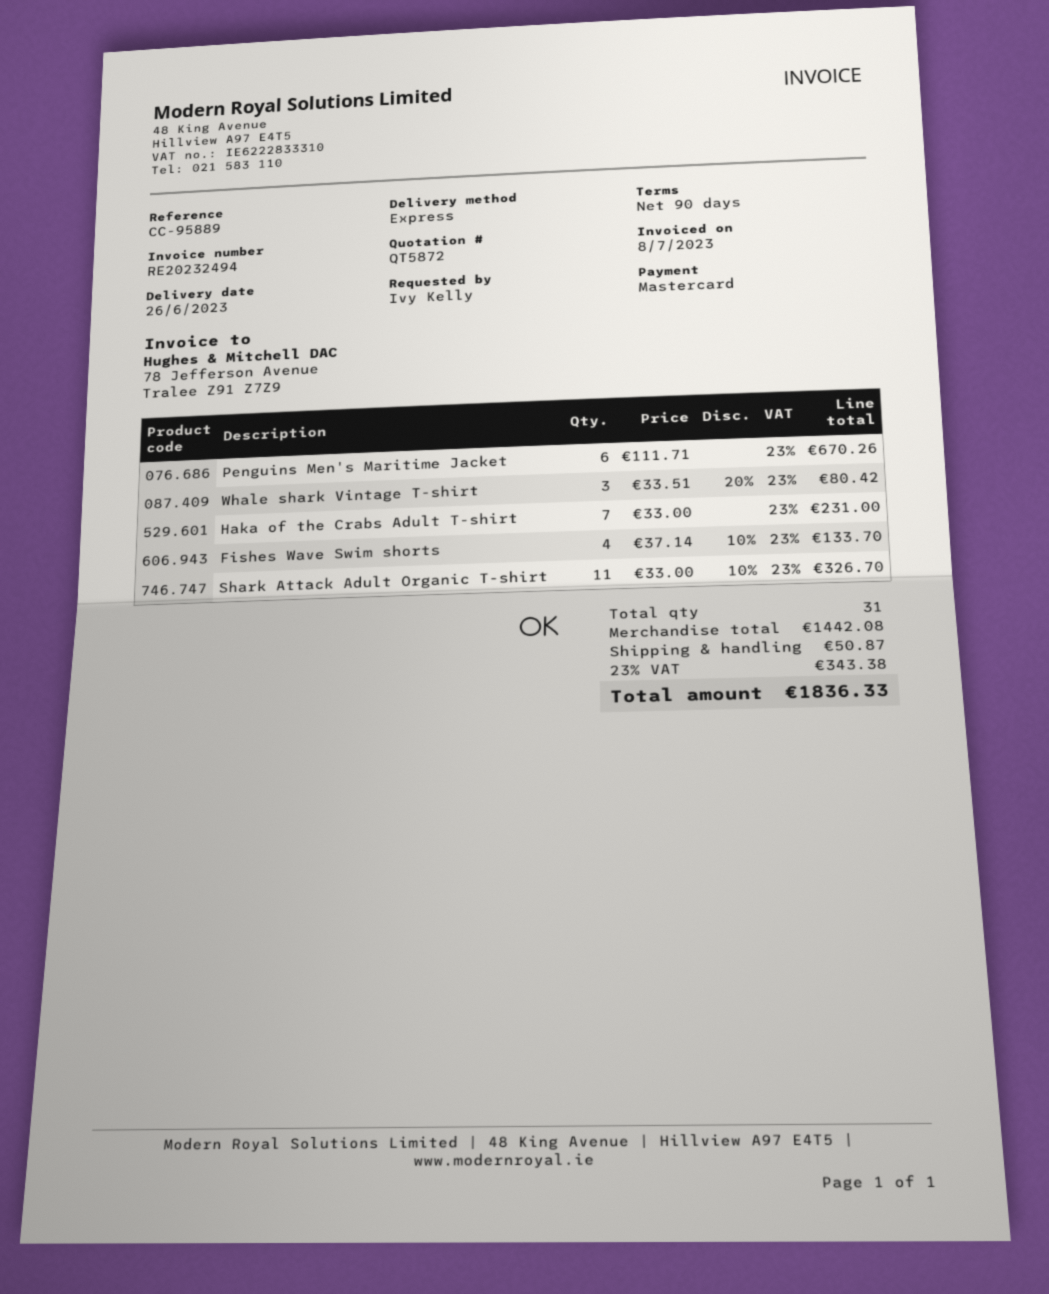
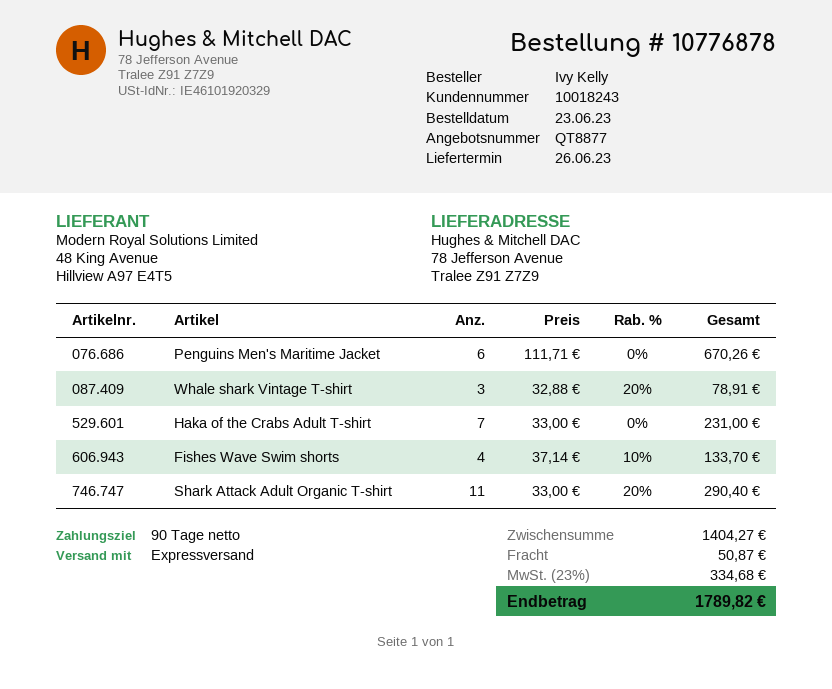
quote number: QT5872 -> QT8877
Whale shark Vintage T-shirt: 3 x 33.51 - 20% = 80.42 -> 3 x 32.88 - 20% = 78.91
Shark Attack Adult Organic T-shirt: 11 x 33.00 - 10% = 326.70 -> 11 x 33.00 - 20% = 290.40
subtotal: 1442.08 -> 1404.27
tax: 23% = 343.38 -> 23% = 334.68
total: 1836.33 -> 1789.82

